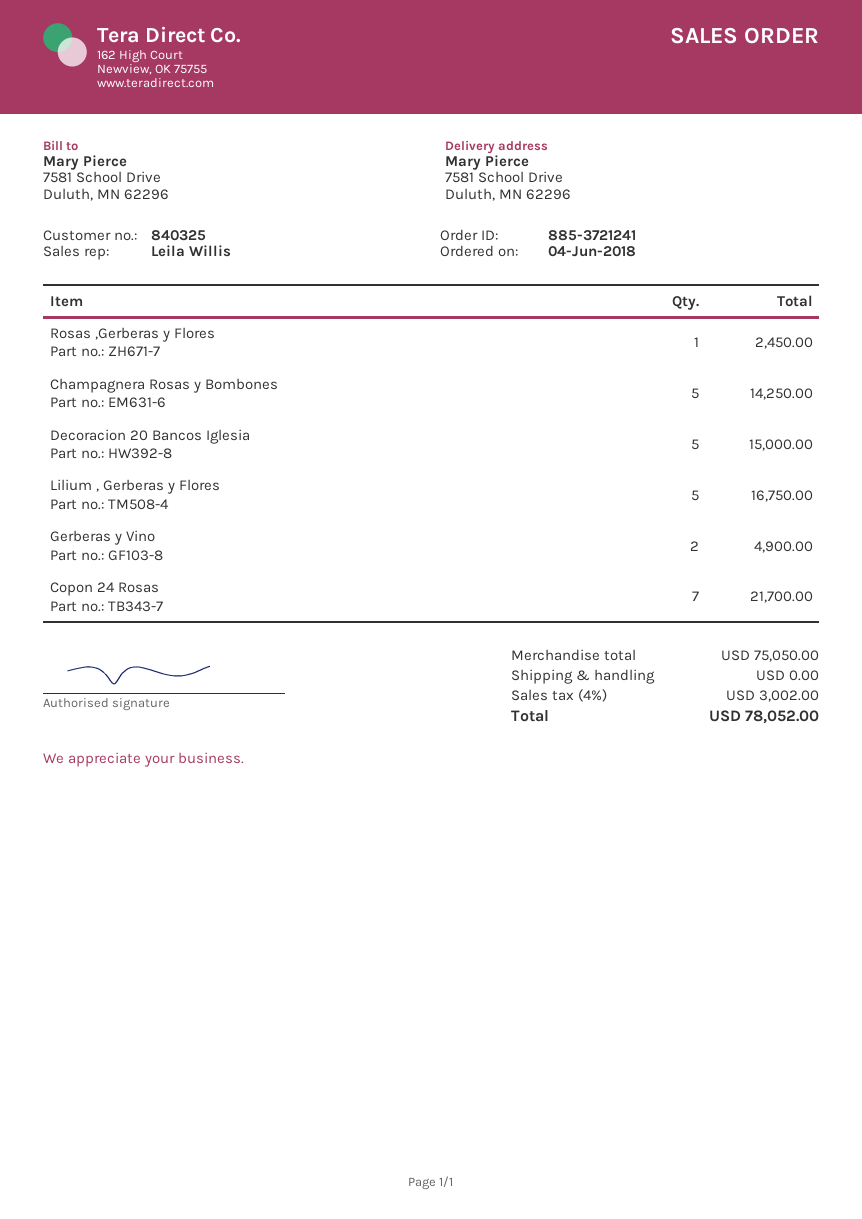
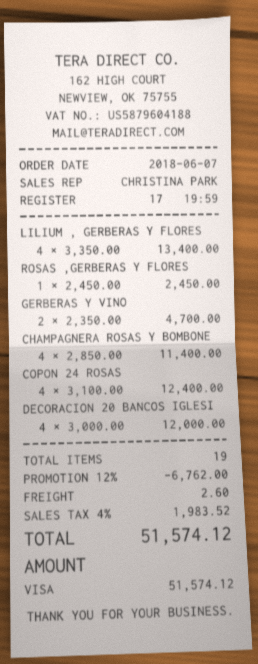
order date: 2018-06-04 -> 2018-06-07
sales rep: Leila Willis -> CHRISTINA PARK
Champagnera Rosas y Bombones: 5 for 14250.00 -> 4 for 11400.00
Decoracion 20 Bancos Iglesia: 5 for 15000.00 -> 4 for 12000.00
Lilium , Gerberas y Flores: 5 for 16750.00 -> 4 for 13400.00
Gerberas y Vino: 2 for 4900.00 -> 2 for 4700.00
Copon 24 Rosas: 7 for 21700.00 -> 4 for 12400.00
discount: none -> 12% = 6762.00
shipping: 0.00 -> 2.60
tax: 4% = 3002.00 -> 4% = 1983.52
total: 78052.00 -> 51574.12

